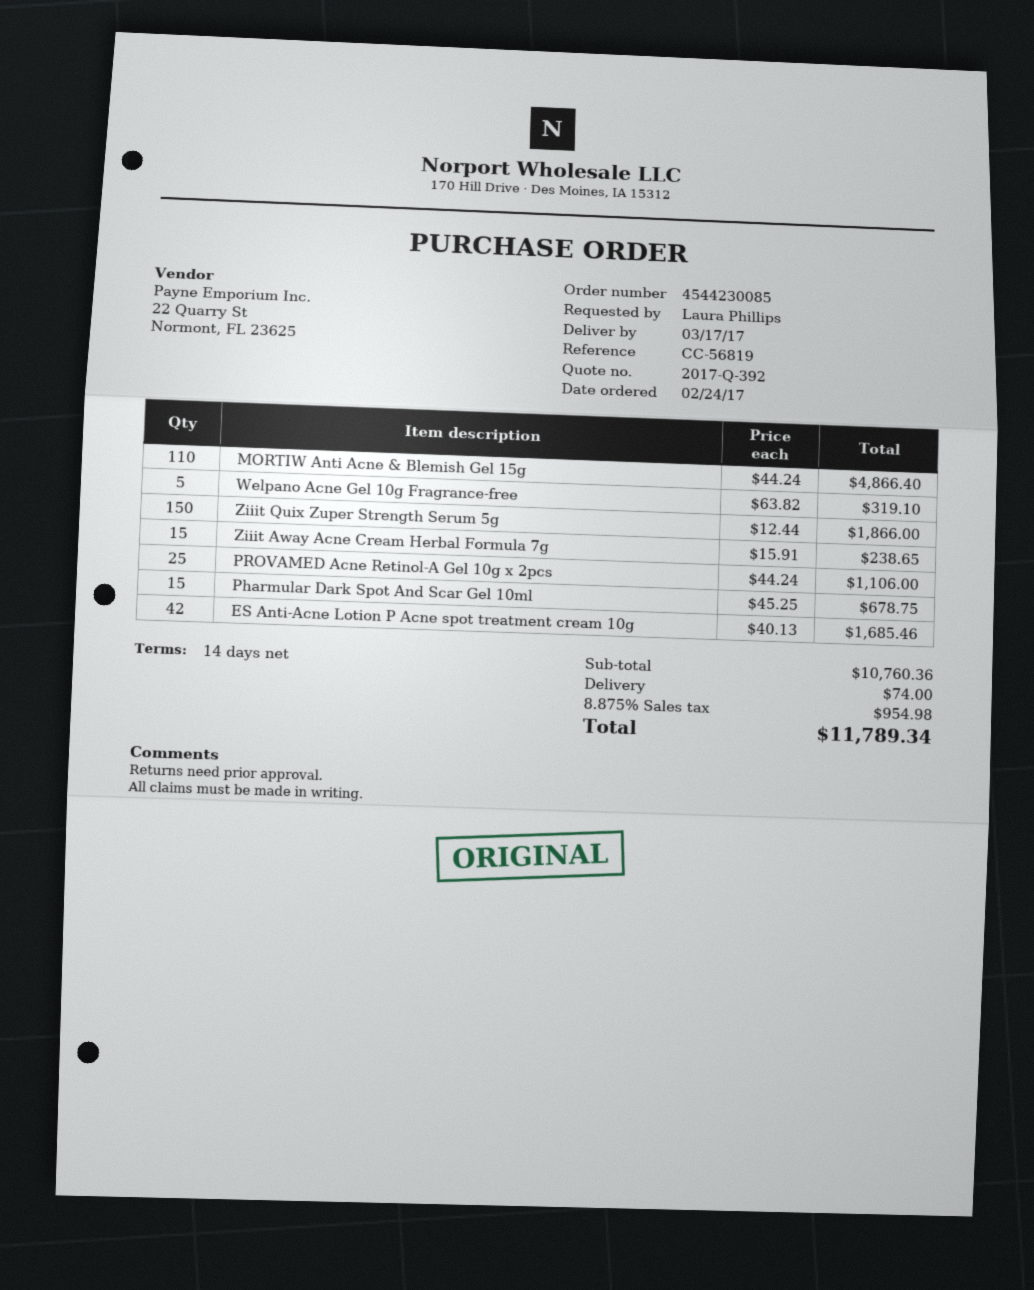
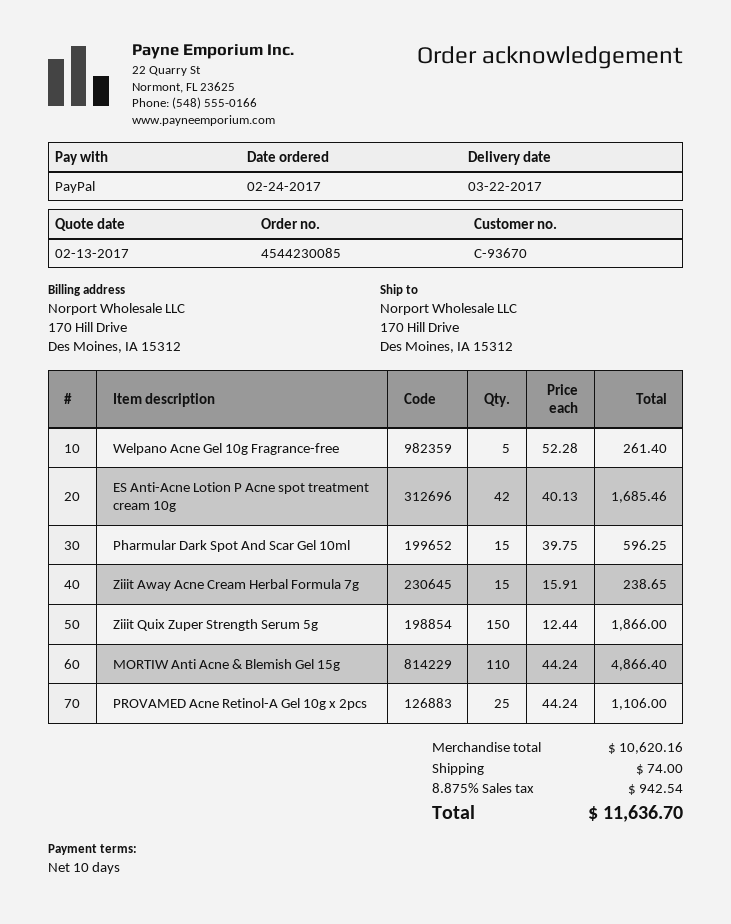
delivery date: 2017-03-17 -> 2017-03-22
payment terms: 14 days -> 10 days
Welpano Acne Gel 10g Fragrance-free: 5 x 63.82 = 319.10 -> 5 x 52.28 = 261.40
Pharmular Dark Spot And Scar Gel 10ml: 15 x 45.25 = 678.75 -> 15 x 39.75 = 596.25
subtotal: 10760.36 -> 10620.16
tax: 8.875% = 954.98 -> 8.875% = 942.54
total: 11789.34 -> 11636.70

